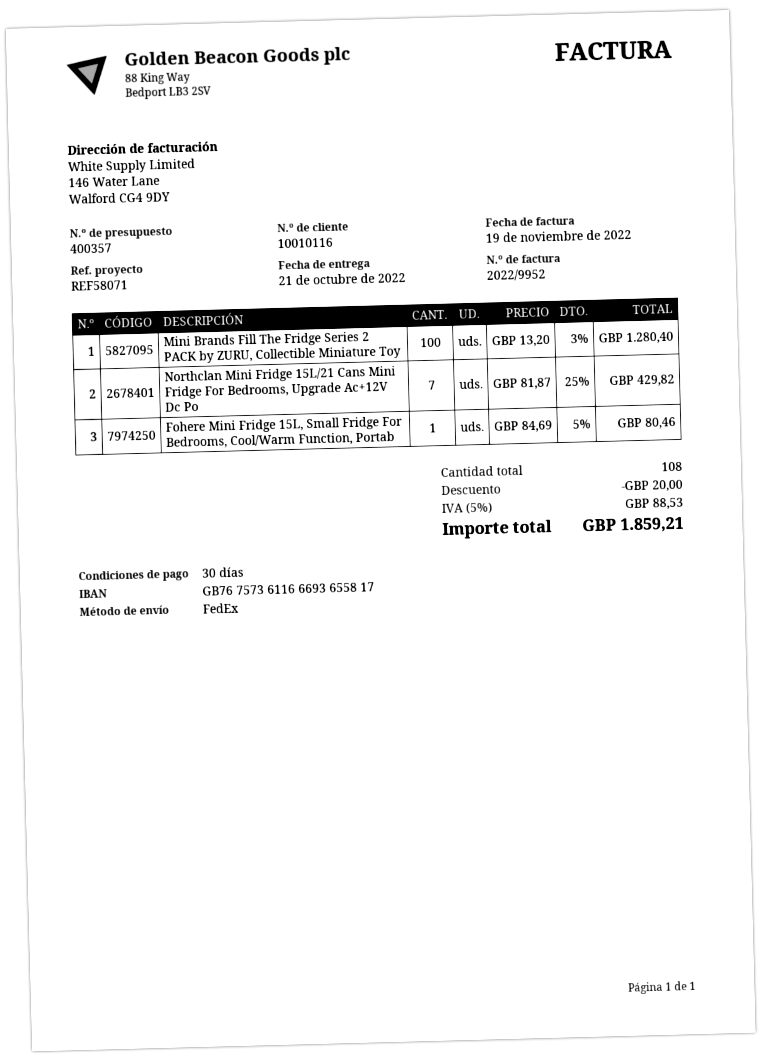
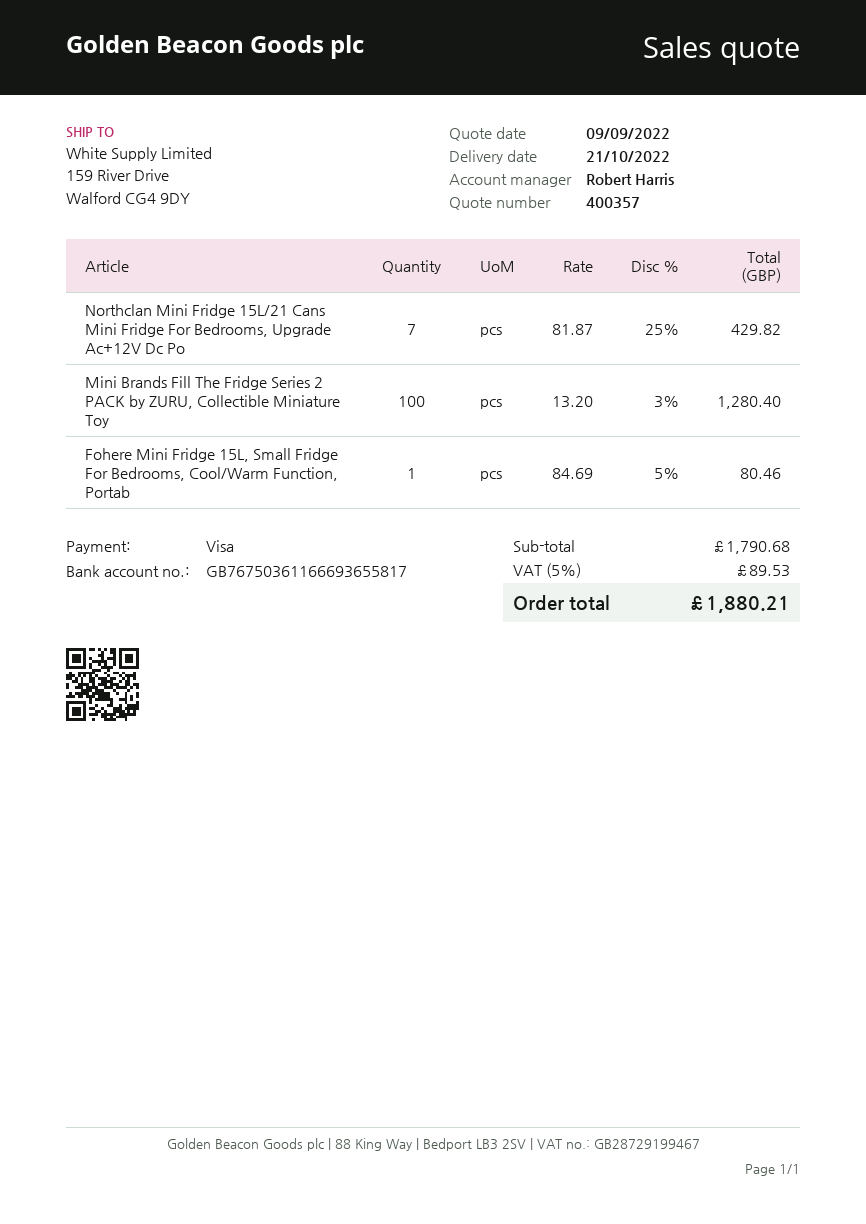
bank account: GB76757361166693655817 -> GB76750361166693655817
discount: 20.00 -> none
tax: 5% = 88.53 -> 5% = 89.53
total: 1859.21 -> 1880.21

